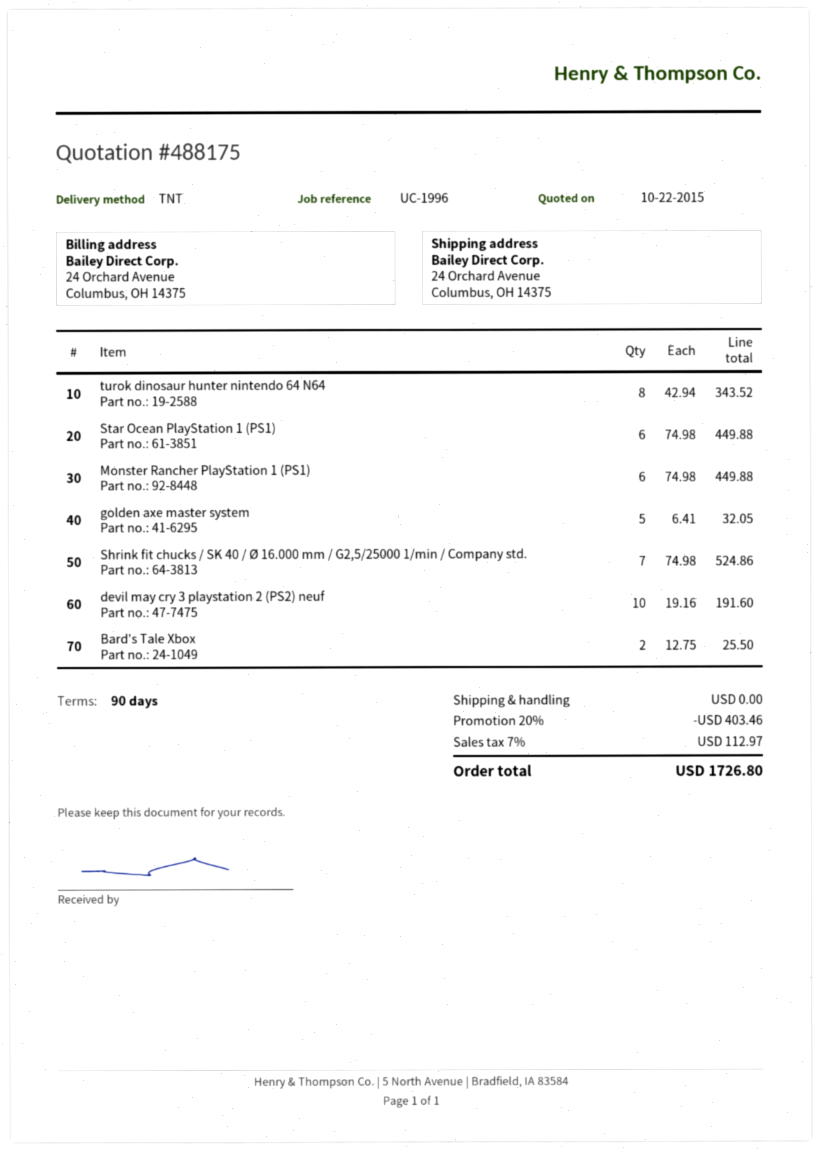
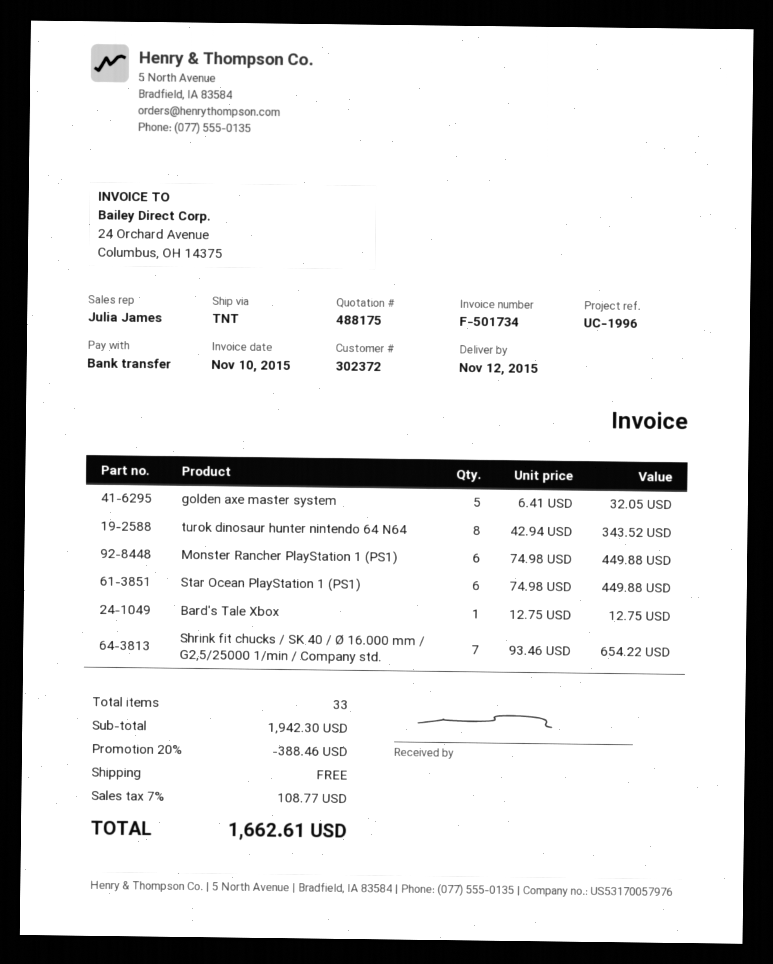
Shrink fit chucks / SK 40 / Ø 16.000 mm / G2,5/25000 1/min / Company std.: 7 x 74.98 = 524.86 -> 7 x 93.46 = 654.22
devil may cry 3 playstation 2 (PS2) neuf: 10 x 19.16 = 191.60 -> none
Bard's Tale Xbox: 2 x 12.75 = 25.50 -> 1 x 12.75 = 12.75
discount: 20% = 403.46 -> 20% = 388.46
tax: 7% = 112.97 -> 7% = 108.77
total: 1726.80 -> 1662.61

